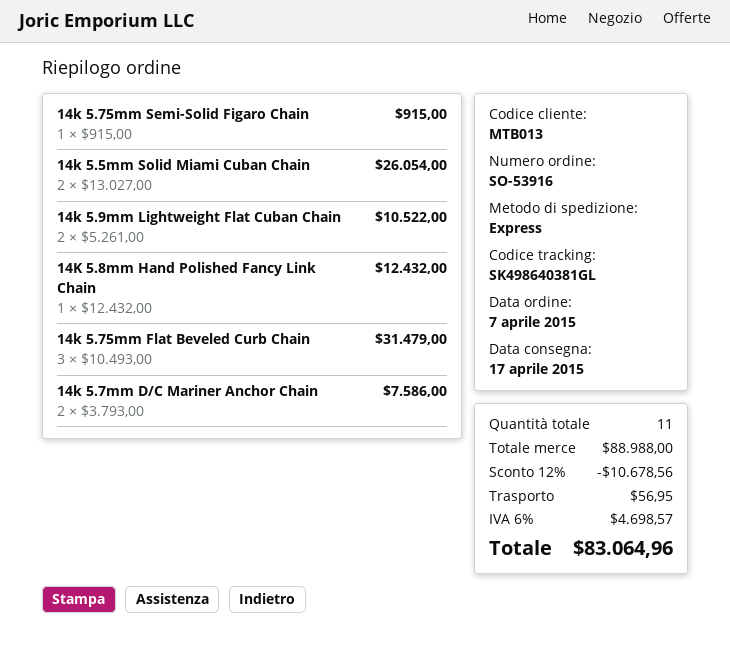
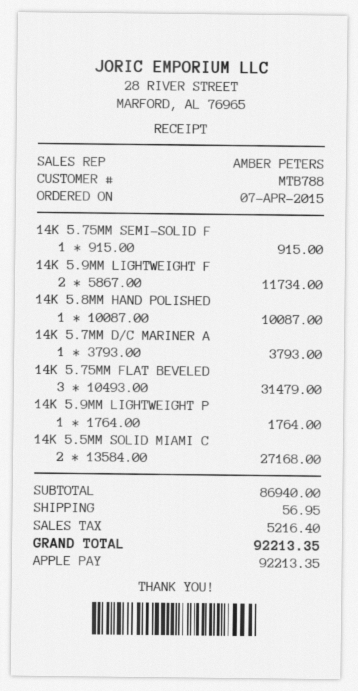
customer number: MTB013 -> MTB788
14k 5.5mm Solid Miami Cuban Chain: 2 x 13027.00 = 26054.00 -> 2 x 13584.00 = 27168.00
14k 5.9mm Lightweight Flat Cuban Chain: 2 x 5261.00 = 10522.00 -> 2 x 5867.00 = 11734.00
14K 5.8mm Hand Polished Fancy Link Chain: 1 x 12432.00 = 12432.00 -> 1 x 10087.00 = 10087.00
14k 5.7mm D/C Mariner Anchor Chain: 2 x 3793.00 = 7586.00 -> 1 x 3793.00 = 3793.00
14K 5.9MM LIGHTWEIGHT P: none -> 1 x 1764.00 = 1764.00
subtotal: 88988.00 -> 86940.00
discount: 12% = 10678.56 -> none
tax: 4698.57 -> 5216.40
total: 83064.96 -> 92213.35

